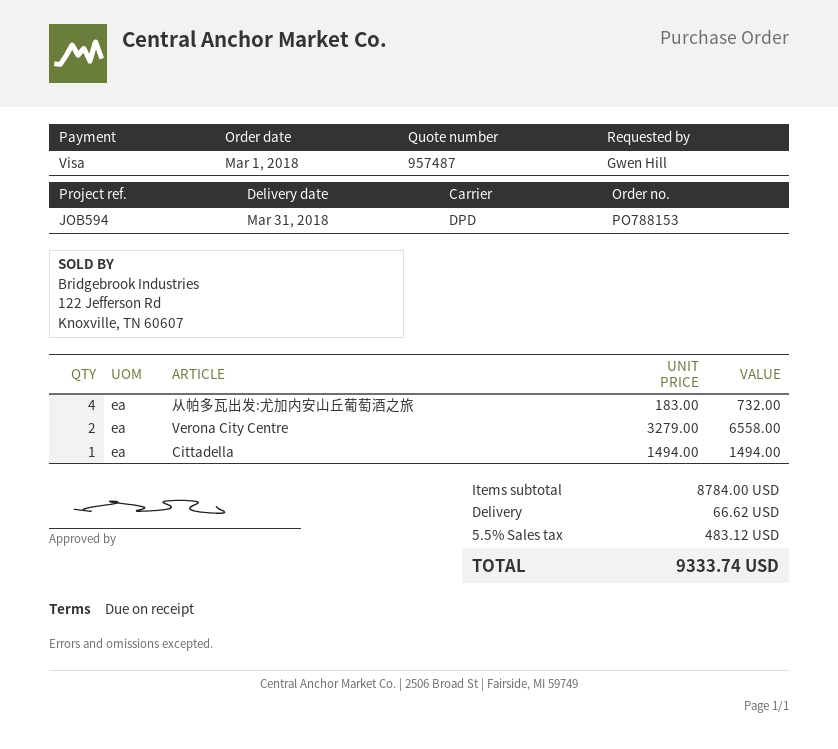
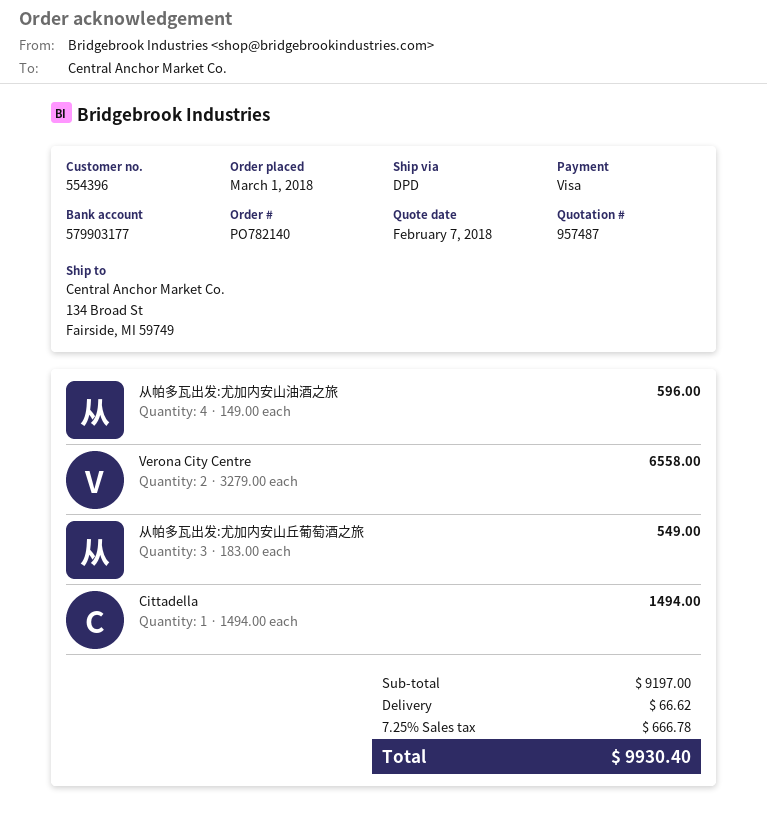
order number: PO788153 -> PO782140
从帕多瓦出发:尤加内安山丘葡萄酒之旅: 4 x 183.00 = 732.00 -> 3 x 183.00 = 549.00
从帕多瓦出发:尤加内安山油酒之旅: none -> 4 x 149.00 = 596.00
subtotal: 8784.00 -> 9197.00
tax: 5.5% = 483.12 -> 7.25% = 666.78
total: 9333.74 -> 9930.40

